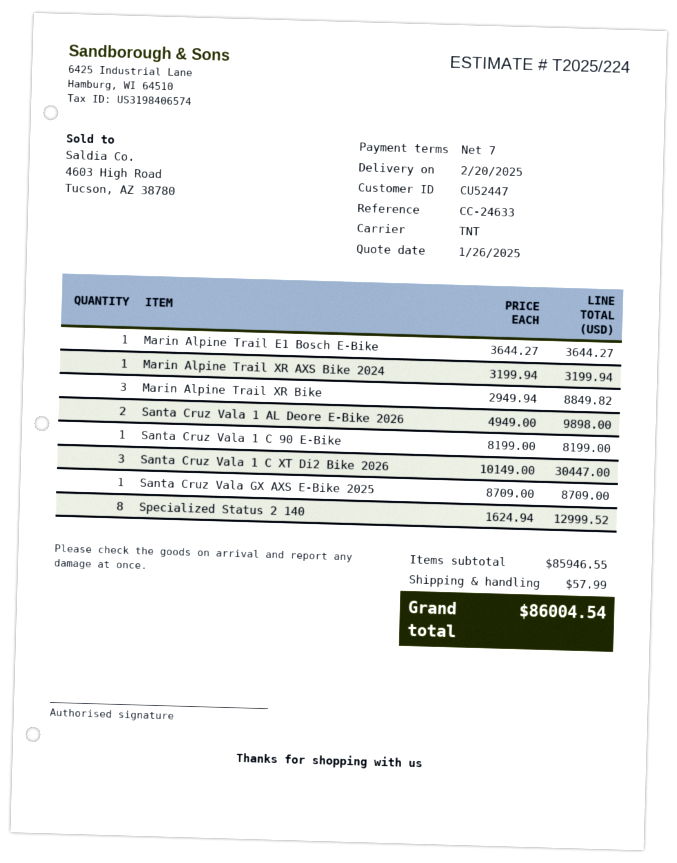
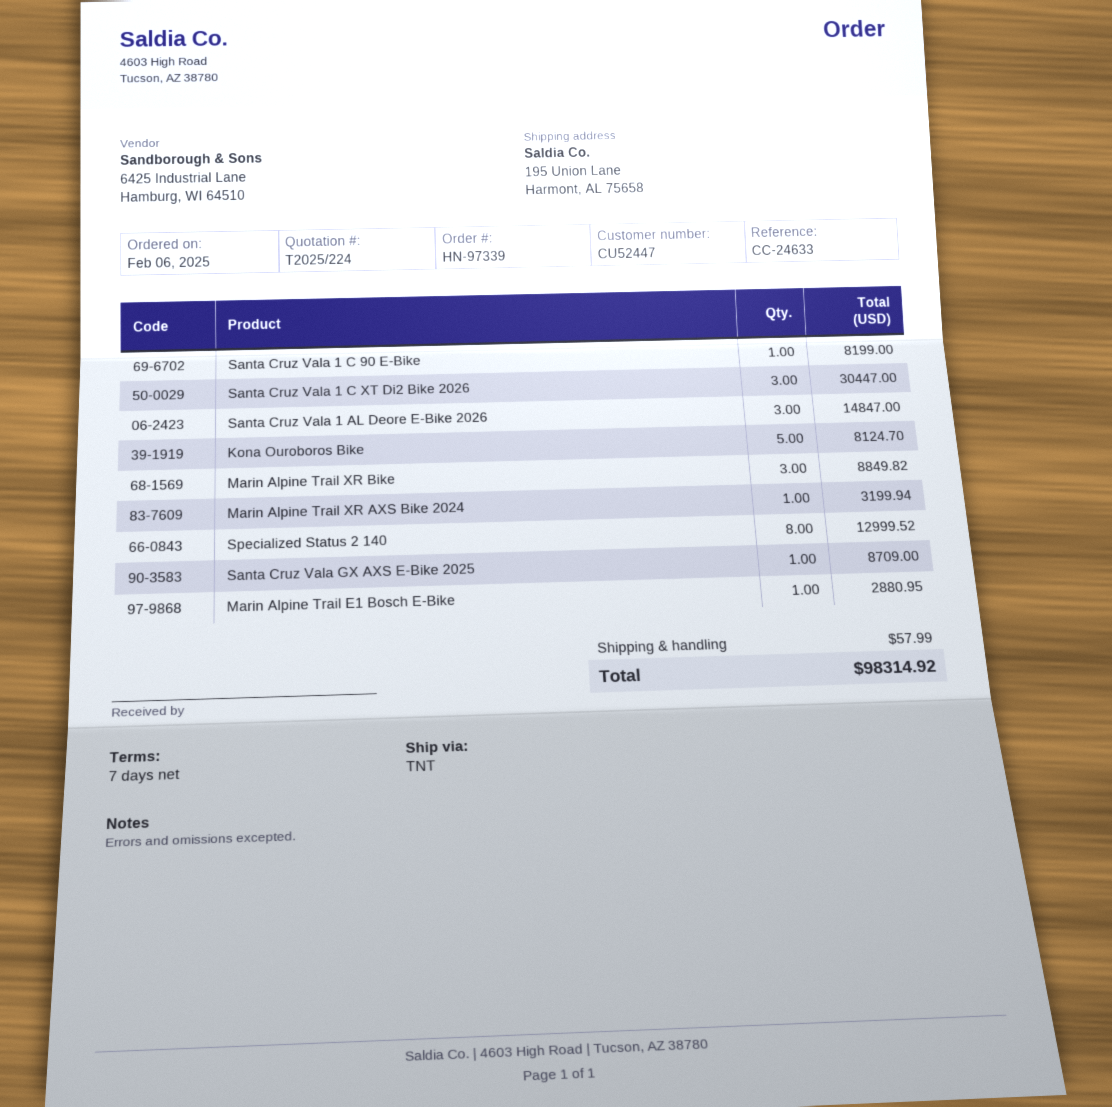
Marin Alpine Trail E1 Bosch E-Bike: 1 for 3644.27 -> 1 for 2880.95
Santa Cruz Vala 1 AL Deore E-Bike 2026: 2 for 9898.00 -> 3 for 14847.00
Kona Ouroboros Bike: none -> 5 for 8124.70
total: 86004.54 -> 98314.92

